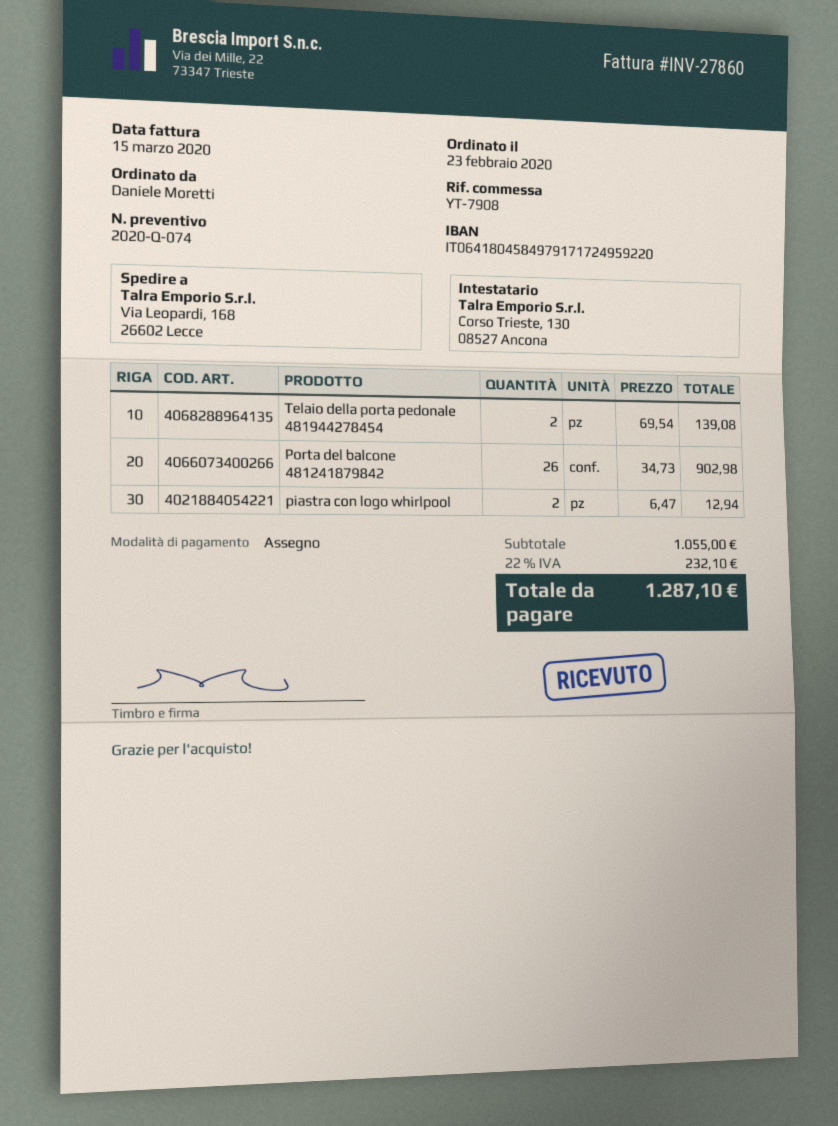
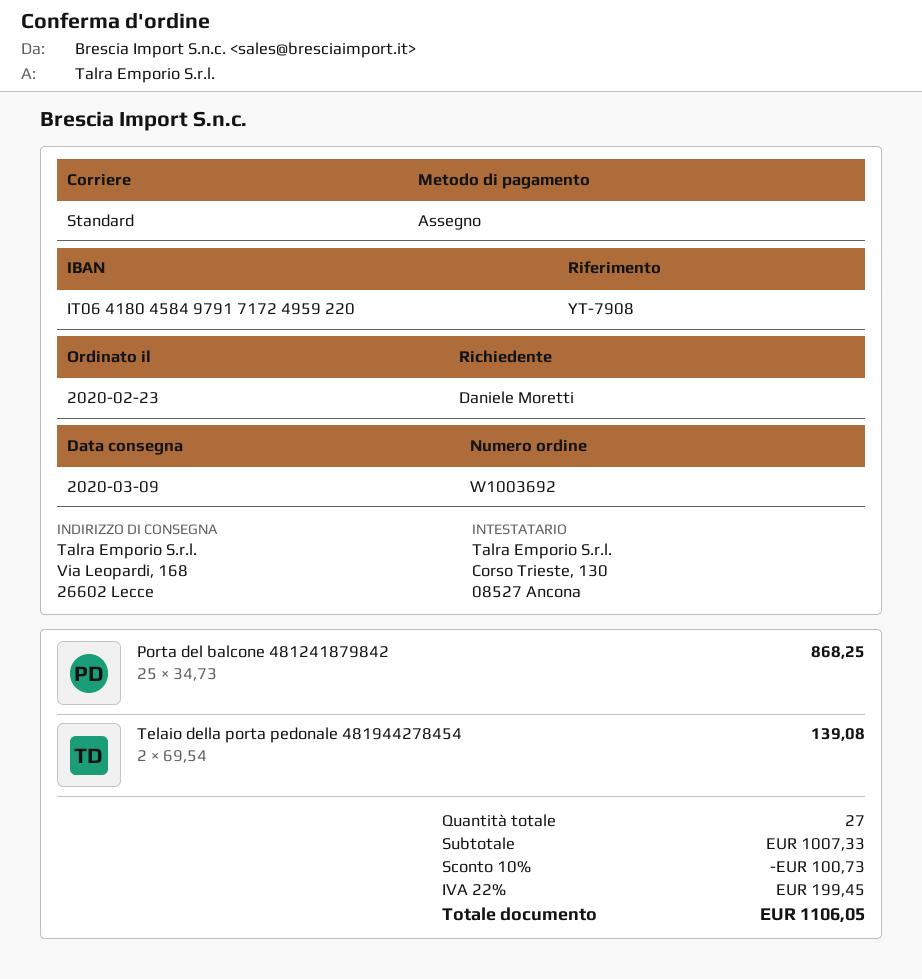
Porta del balcone 481241879842: 26 x 34.73 = 902.98 -> 25 x 34.73 = 868.25
piastra con logo whirlpool: 2 x 6.47 = 12.94 -> none
subtotal: 1055.00 -> 1007.33
discount: none -> 10% = 100.73
tax: 22% = 232.10 -> 22% = 199.45
total: 1287.10 -> 1106.05

